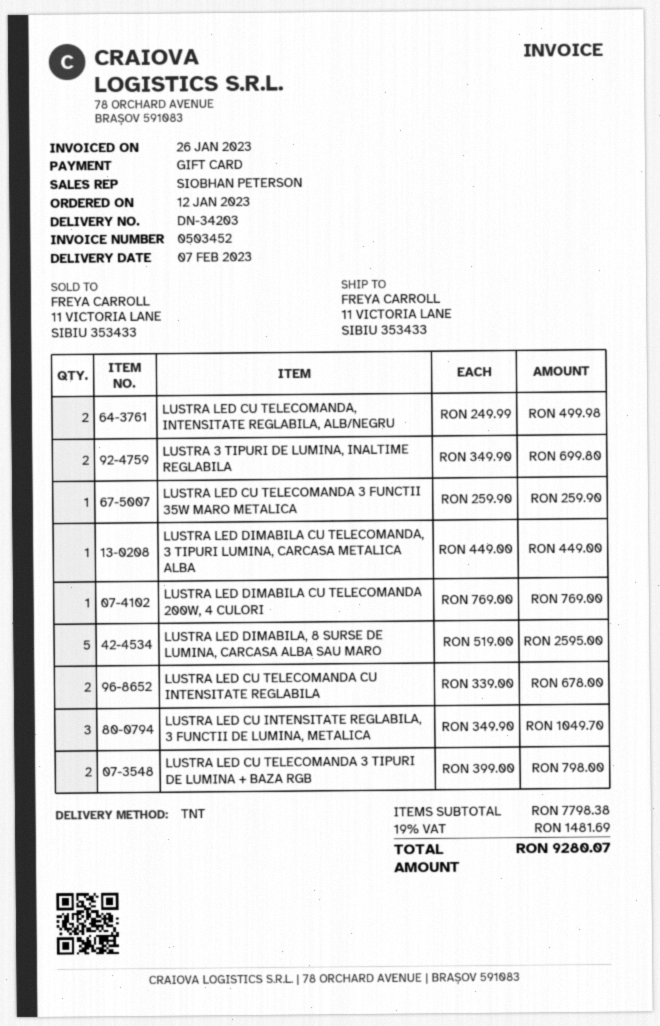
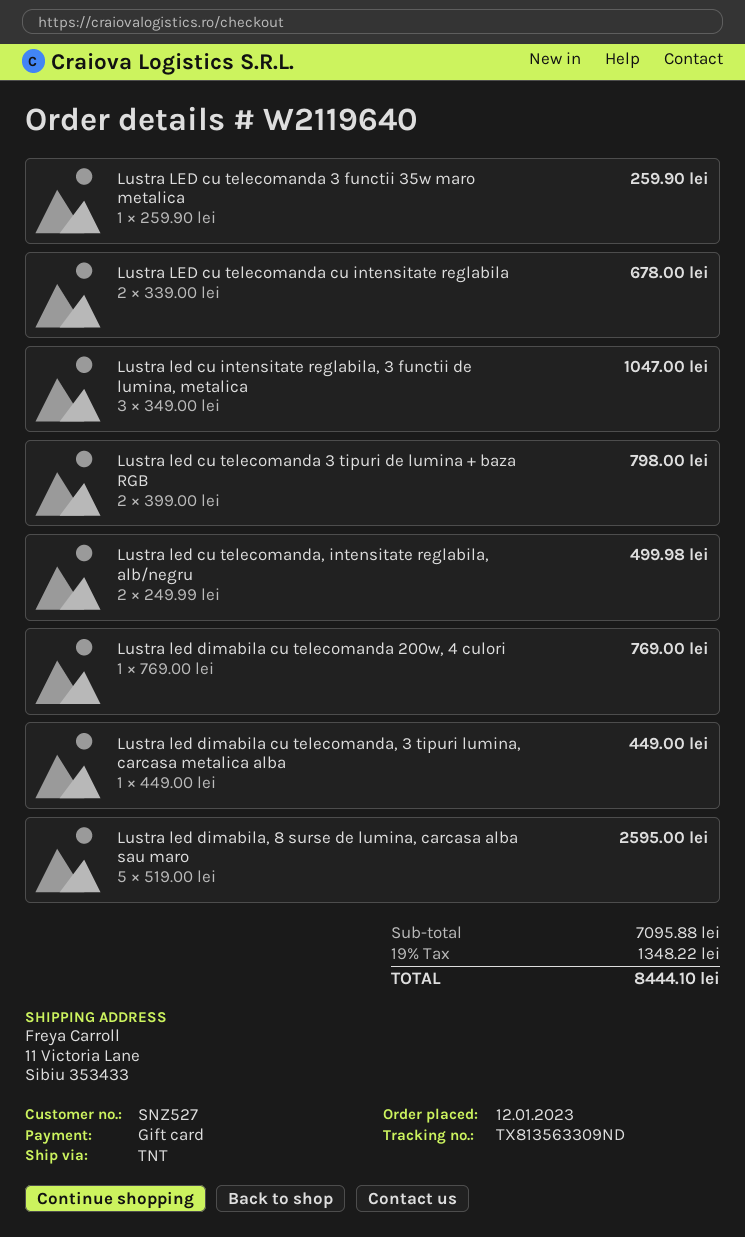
LUSTRA 3 TIPURI DE LUMINA, INALTIME REGLABILA: 2 x 349.90 = 699.80 -> none
LUSTRA LED CU INTENSITATE REGLABILA, 3 FUNCTII DE LUMINA, METALICA: 3 x 349.90 = 1049.70 -> 3 x 349.00 = 1047.00
subtotal: 7798.38 -> 7095.88
tax: 19% = 1481.69 -> 19% = 1348.22
total: 9280.07 -> 8444.10

